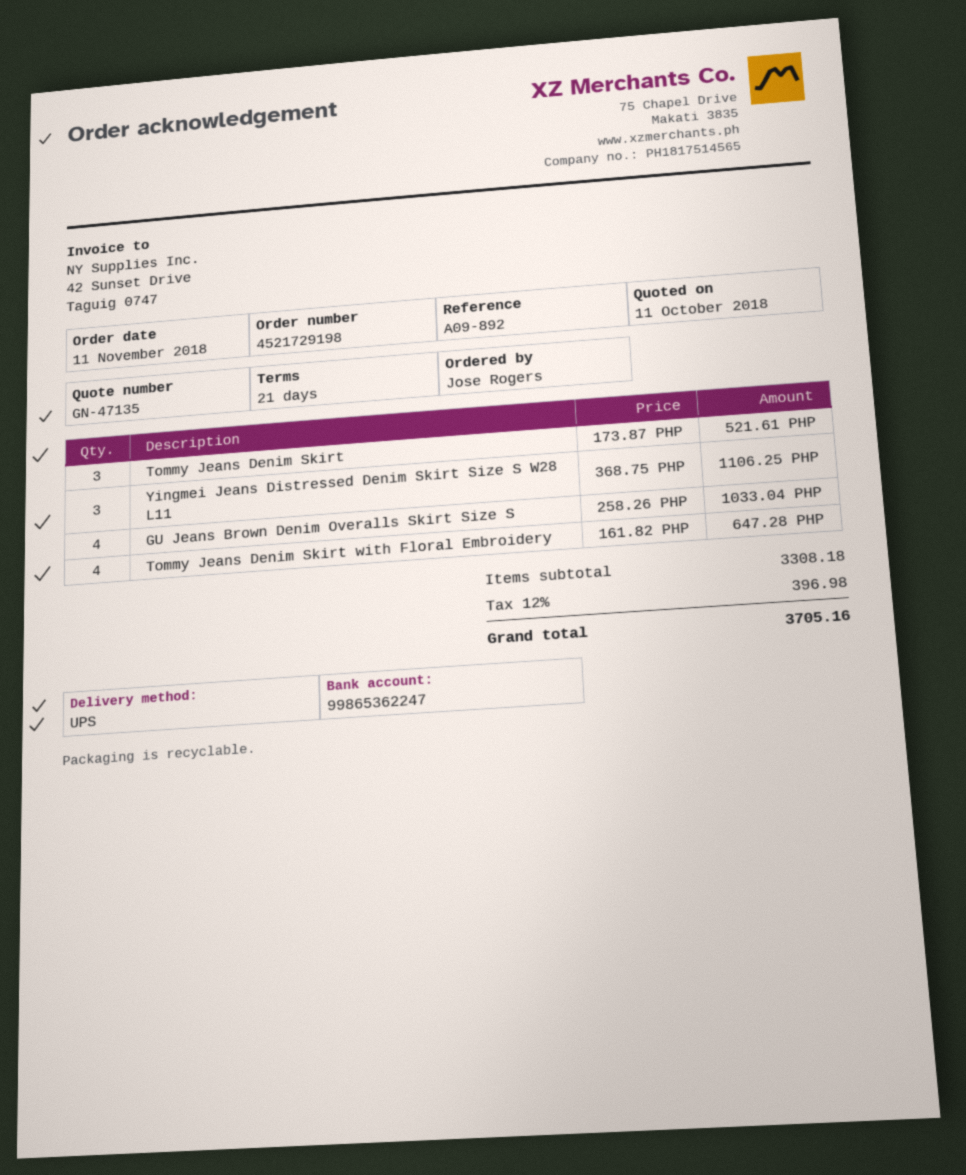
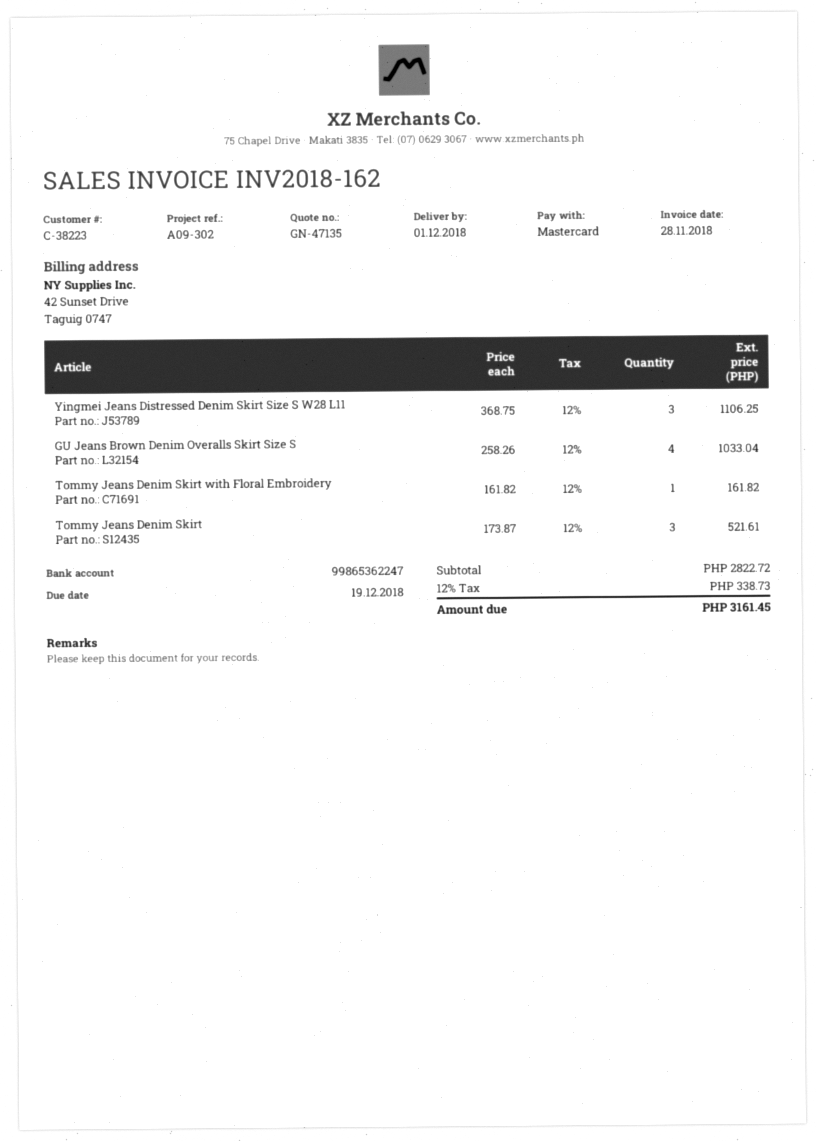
reference: A09-892 -> A09-302
Tommy Jeans Denim Skirt with Floral Embroidery: 4 x 161.82 = 647.28 -> 1 x 161.82 = 161.82
subtotal: 3308.18 -> 2822.72
tax: 12% = 396.98 -> 12% = 338.73
total: 3705.16 -> 3161.45

